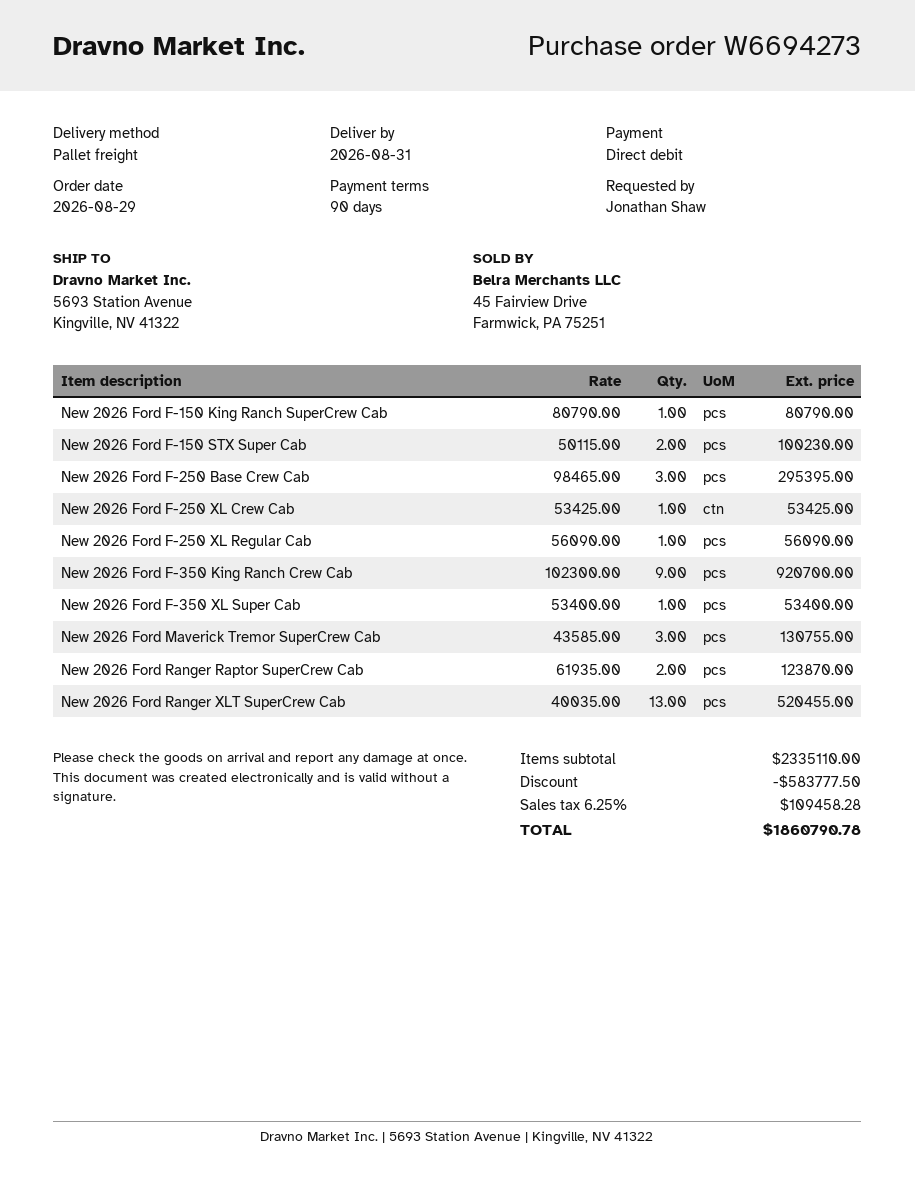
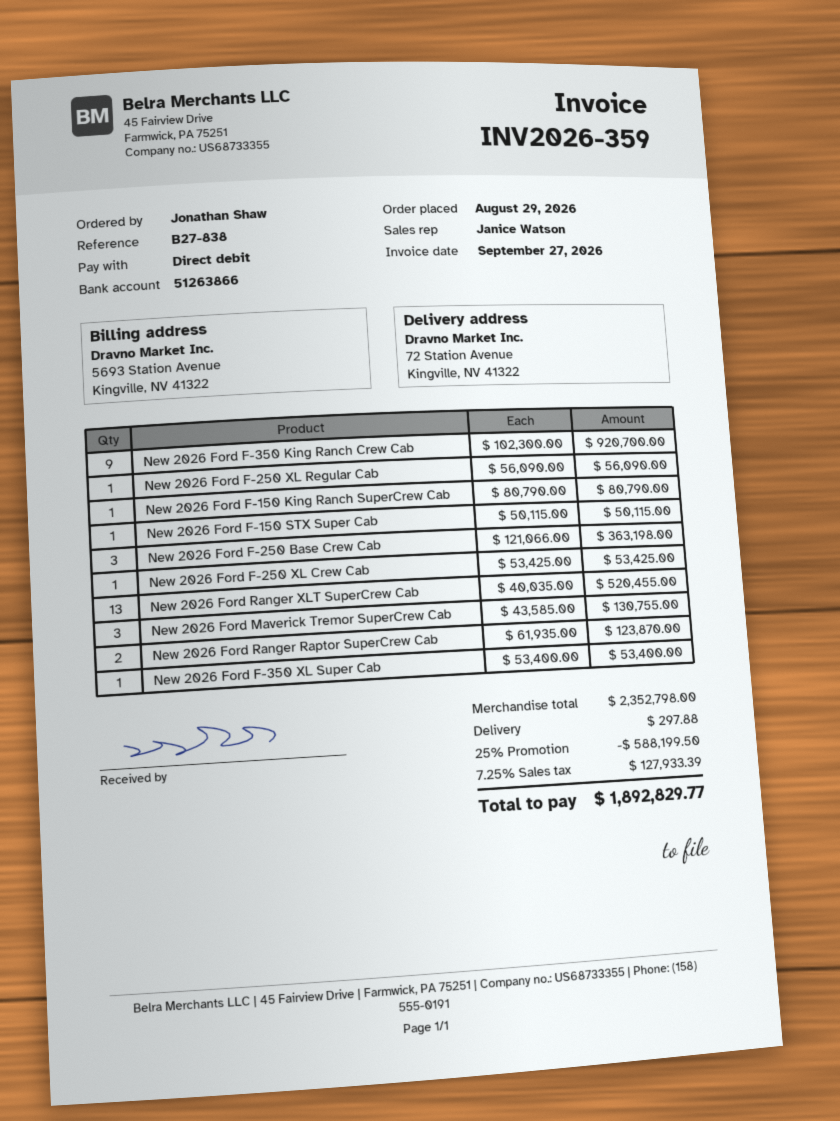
ship to: 5693 Station Avenue, Kingville, NV 41322 -> 72 Station Avenue, Kingville, NV 41322
New 2026 Ford F-150 STX Super Cab: 2 x 50115.00 = 100230.00 -> 1 x 50115.00 = 50115.00
New 2026 Ford F-250 Base Crew Cab: 3 x 98465.00 = 295395.00 -> 3 x 121066.00 = 363198.00
subtotal: 2335110.00 -> 2352798.00
discount: 583777.50 -> 588199.50
shipping: none -> 297.88
tax: 6.25% = 109458.28 -> 7.25% = 127933.39
total: 1860790.78 -> 1892829.77

